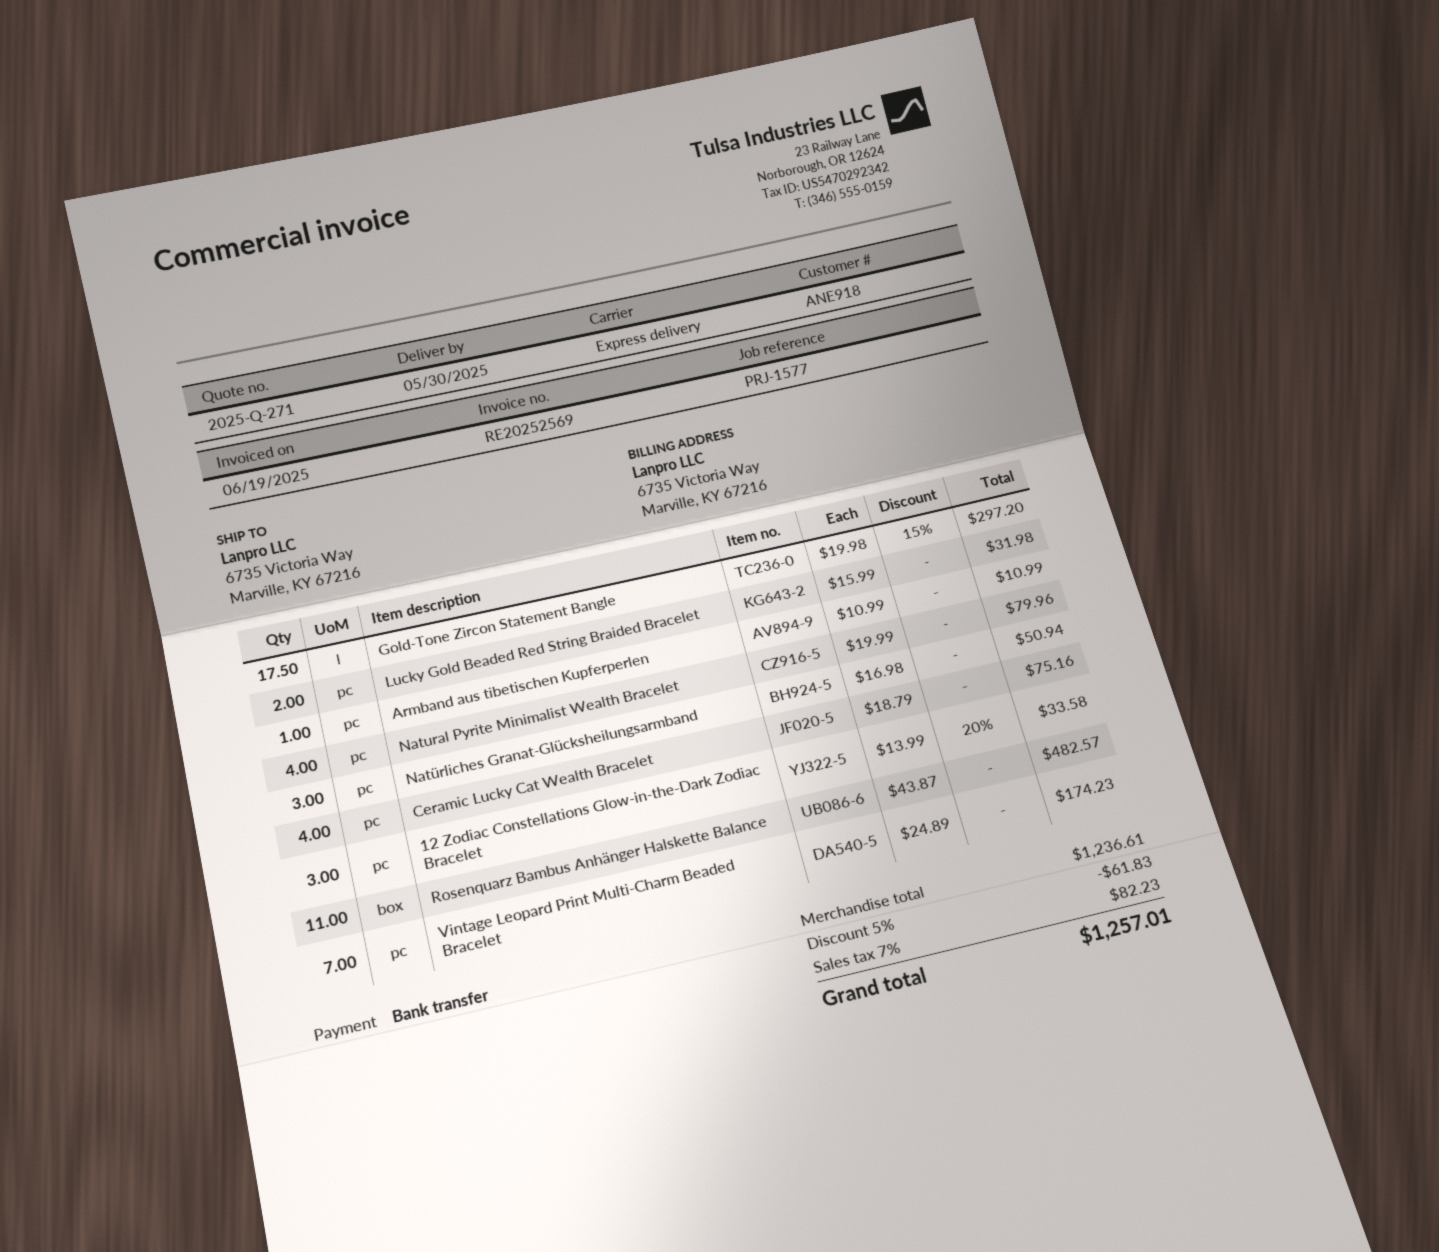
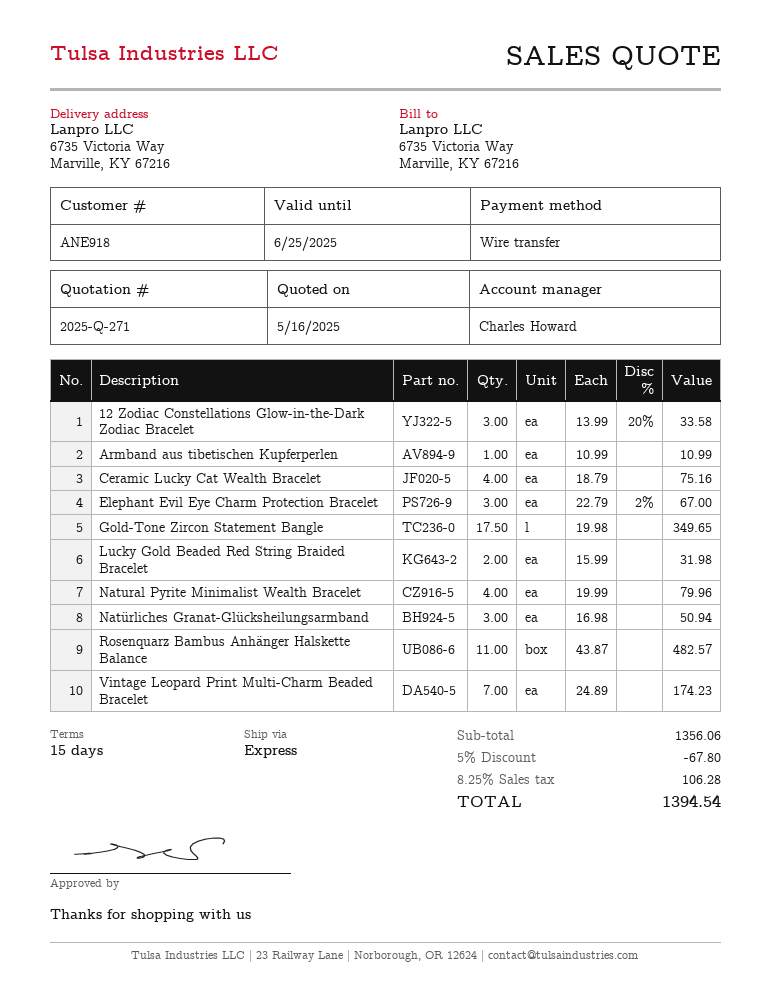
Gold-Tone Zircon Statement Bangle: 17.5 x 19.98 - 15% = 297.20 -> 17.5 x 19.98 = 349.65
Elephant Evil Eye Charm Protection Bracelet: none -> 3 x 22.79 - 2% = 67.00
subtotal: 1236.61 -> 1356.06
discount: 5% = 61.83 -> 5% = 67.80
tax: 7% = 82.23 -> 8.25% = 106.28
total: 1257.01 -> 1394.54

